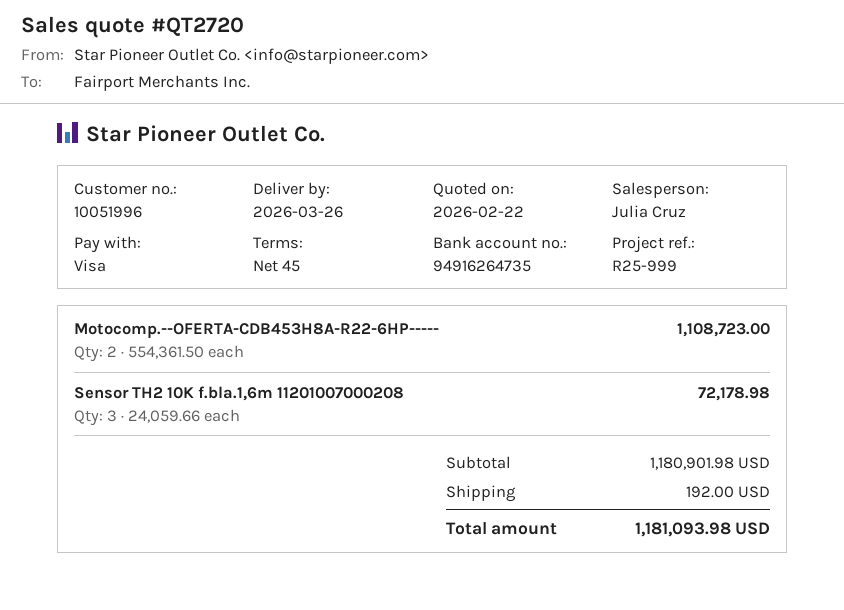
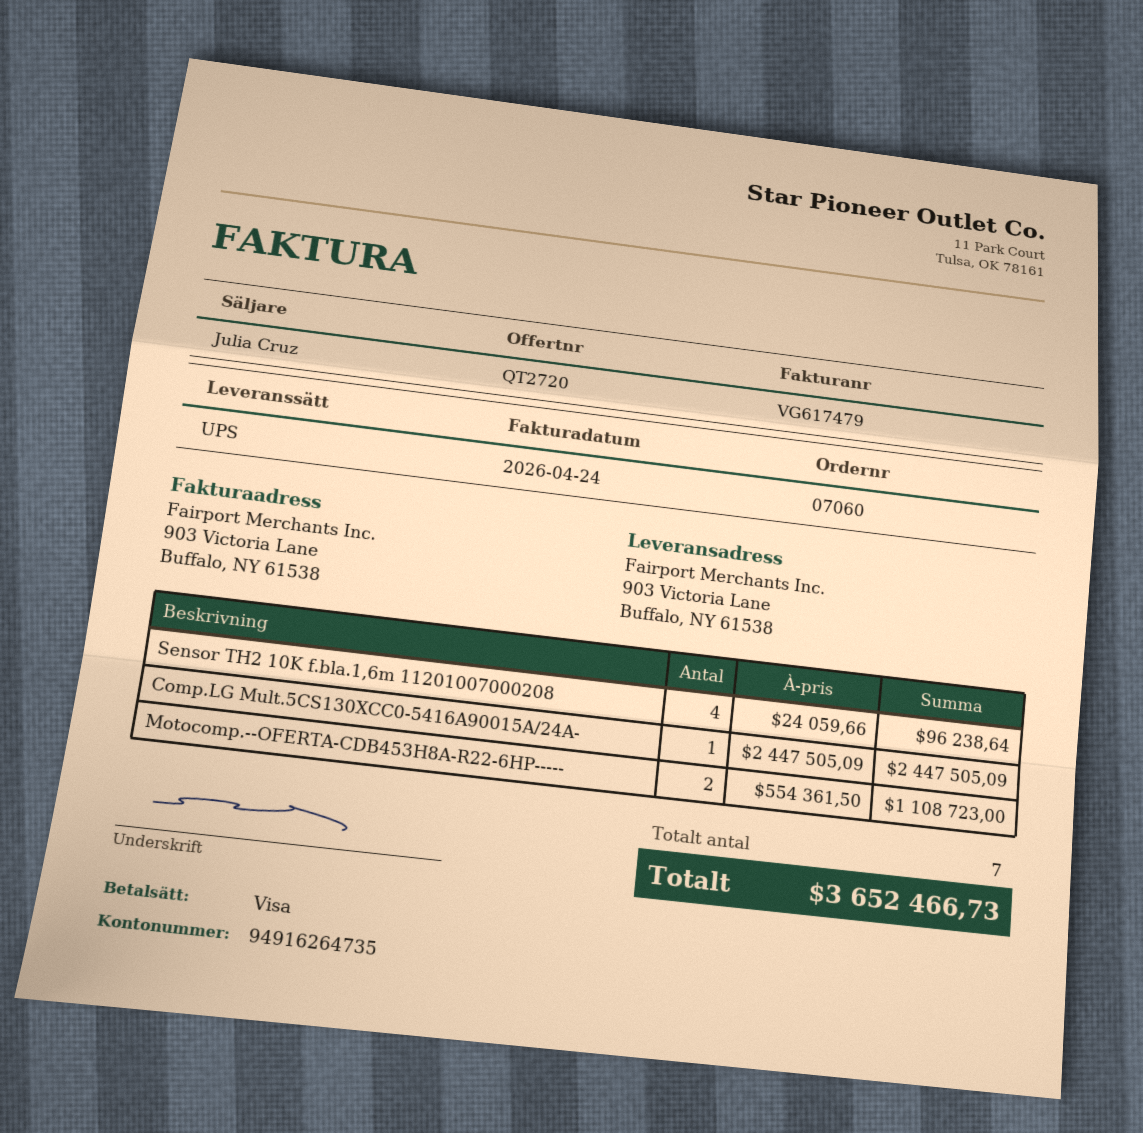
Sensor TH2 10K f.bla.1,6m 11201007000208: 3 x 24059.66 = 72178.98 -> 4 x 24059.66 = 96238.64
Comp.LG Mult.5CS130XCC0-5416A90015A/24A-: none -> 1 x 2447505.09 = 2447505.09
shipping: 192.00 -> none
total: 1181093.98 -> 3652466.73

